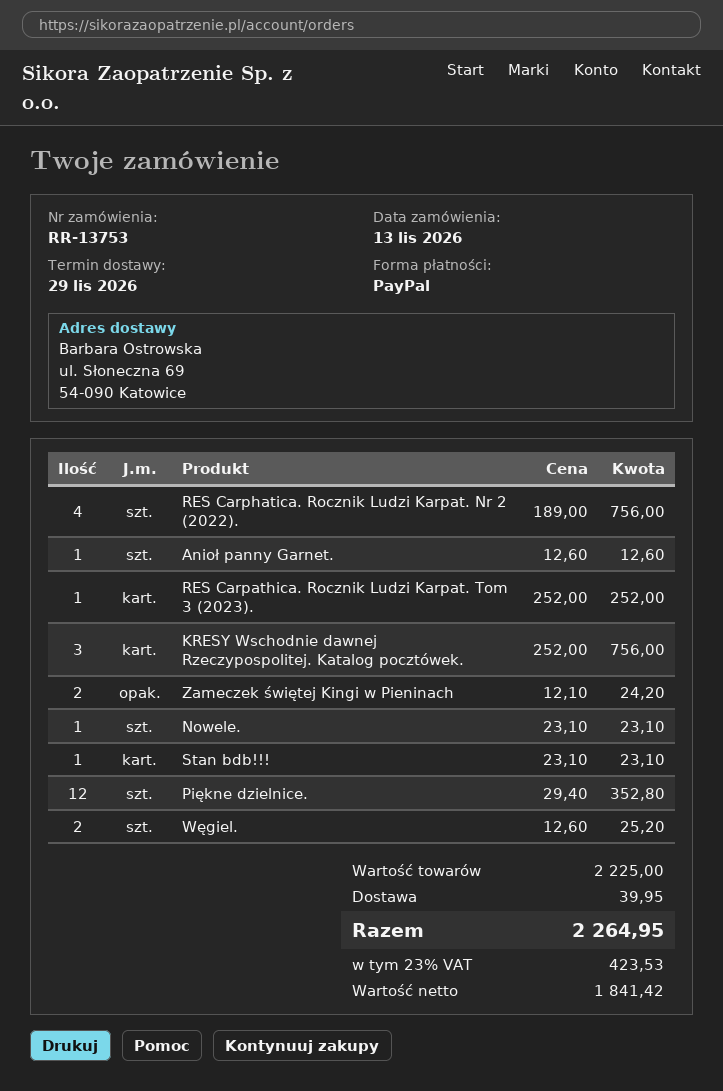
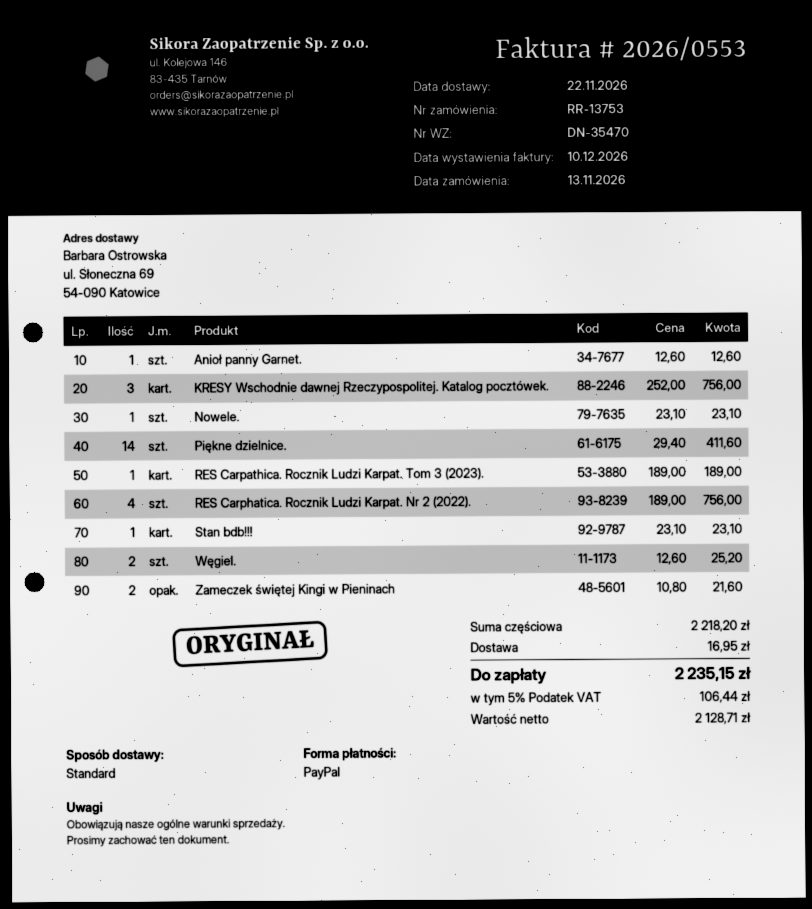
delivery date: 2026-11-29 -> 2026-11-22
RES Carpathica. Rocznik Ludzi Karpat. Tom 3 (2023).: 1 x 252.00 = 252.00 -> 1 x 189.00 = 189.00
Zameczek świętej Kingi w Pieninach: 2 x 12.10 = 24.20 -> 2 x 10.80 = 21.60
Piękne dzielnice.: 12 x 29.40 = 352.80 -> 14 x 29.40 = 411.60
subtotal: 2225.00 -> 2218.20
shipping: 39.95 -> 16.95
net: 1841.42 -> 2128.71
tax: 23% = 423.53 -> 5% = 106.44
total: 2264.95 -> 2235.15

